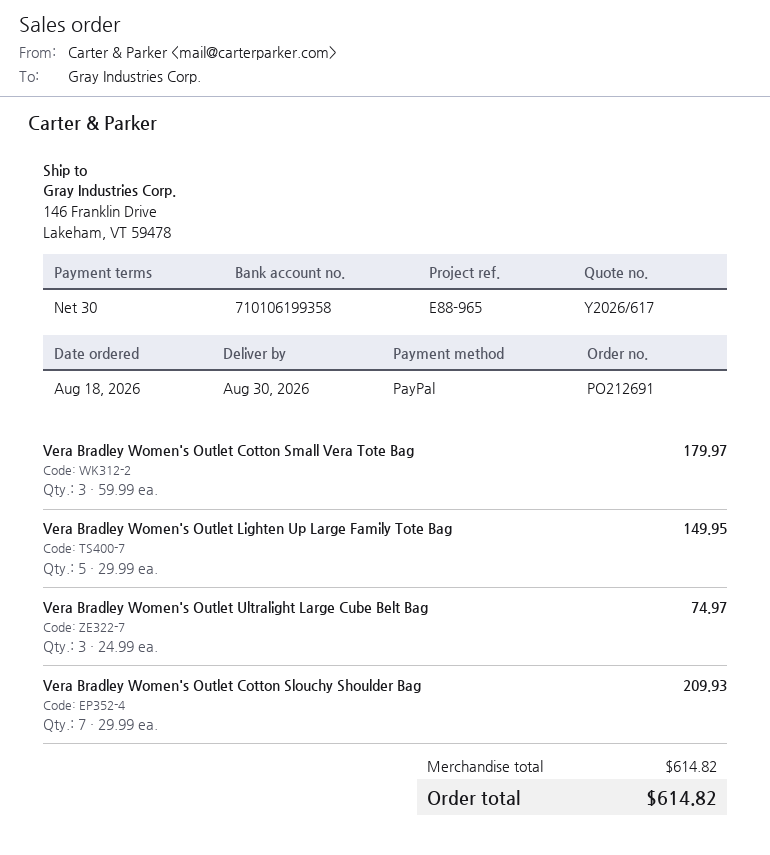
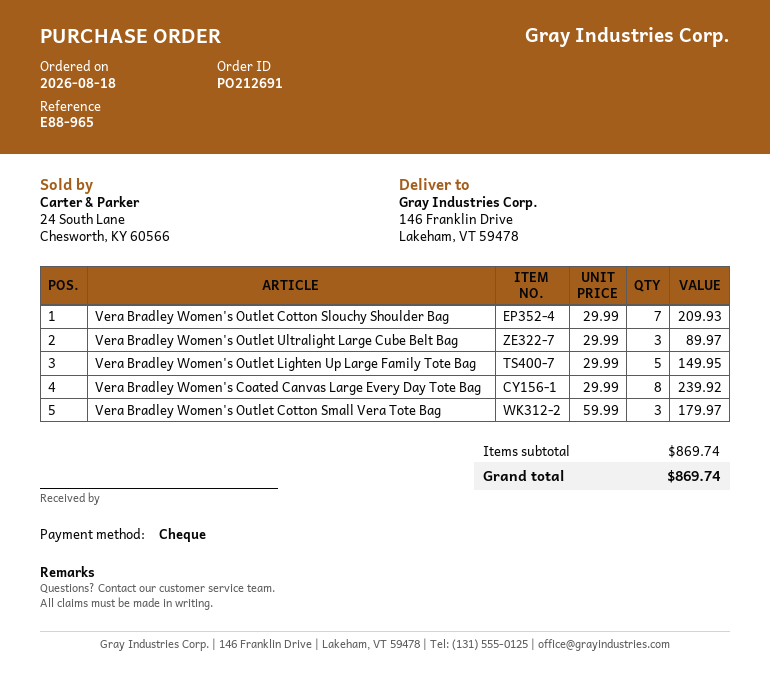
payment method: PayPal -> cheque
Vera Bradley Women's Outlet Ultralight Large Cube Belt Bag: 3 x 24.99 = 74.97 -> 3 x 29.99 = 89.97
Vera Bradley Women's Coated Canvas Large Every Day Tote Bag: none -> 8 x 29.99 = 239.92
subtotal: 614.82 -> 869.74
total: 614.82 -> 869.74

